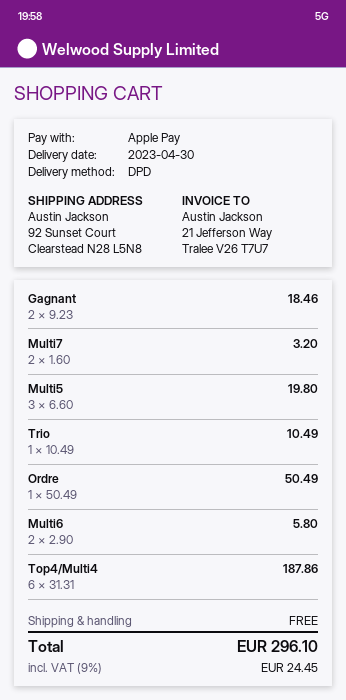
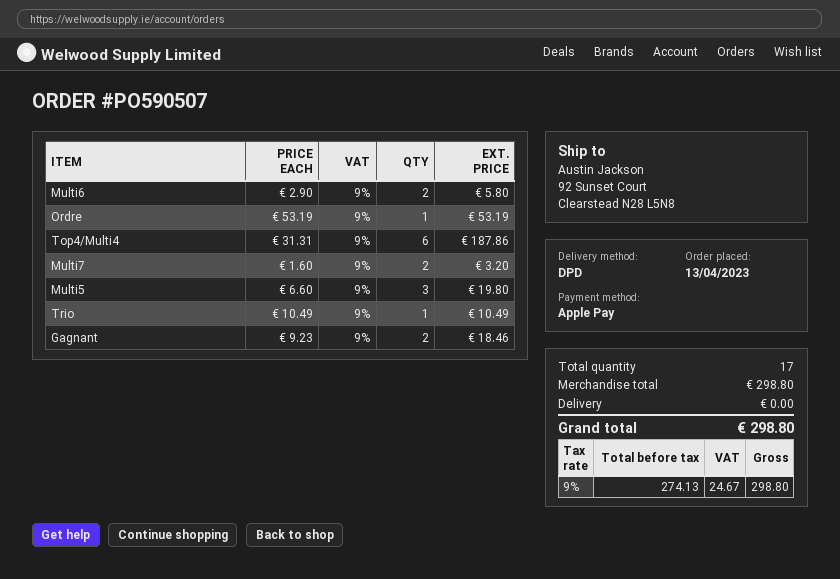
Ordre: 1 x 50.49 = 50.49 -> 1 x 53.19 = 53.19
tax: 9% = 24.45 -> 9% = 24.67
total: 296.10 -> 298.80

